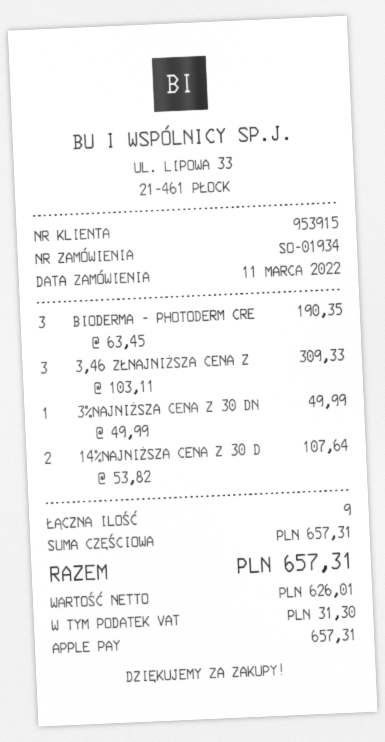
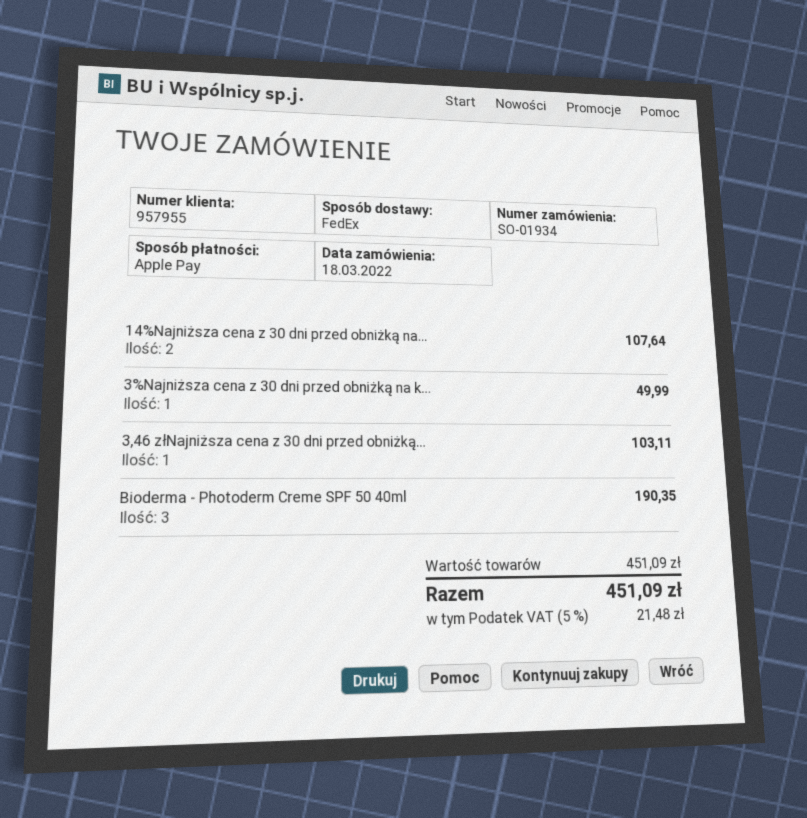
order date: 2022-03-11 -> 2022-03-18
customer number: 953915 -> 957955
3,46 ZŁNAJNIŻSZA CENA Z: 3 for 309.33 -> 1 for 103.11
subtotal: 657.31 -> 451.09
tax: 31.30 -> 21.48
total: 657.31 -> 451.09

